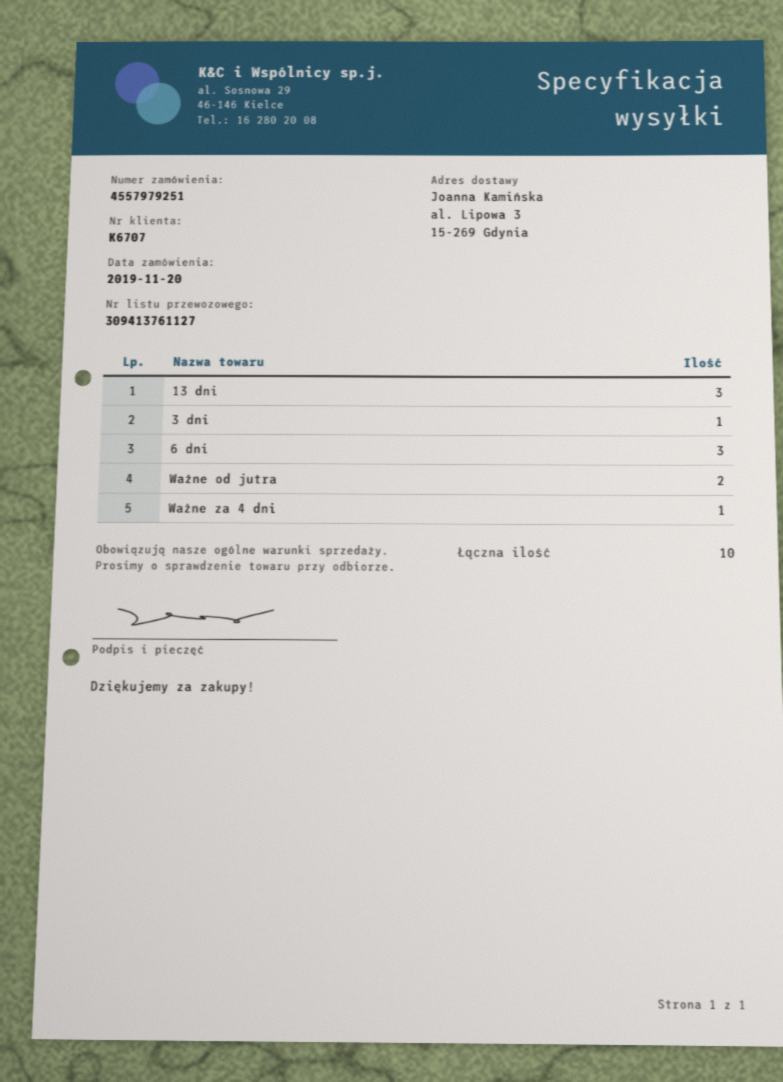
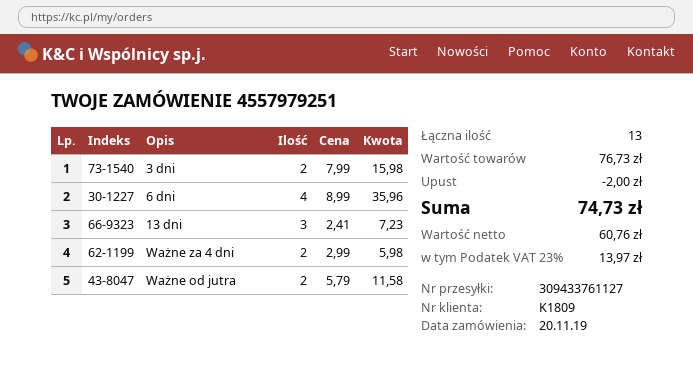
customer number: K6707 -> K1809
tracking number: 309413761127 -> 309433761127
3 dni: 1 -> 2
6 dni: 3 -> 4
Ważne za 4 dni: 1 -> 2
total quantity: 10 -> 13

